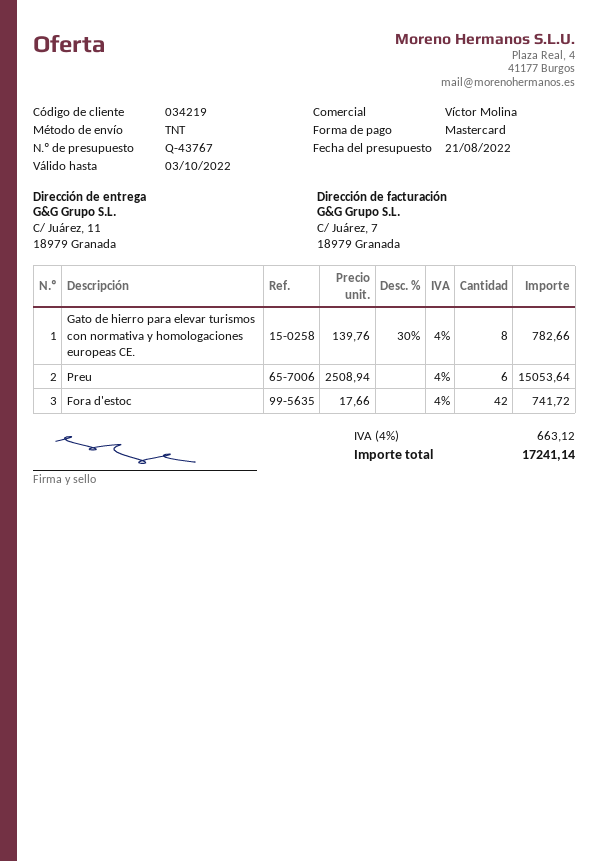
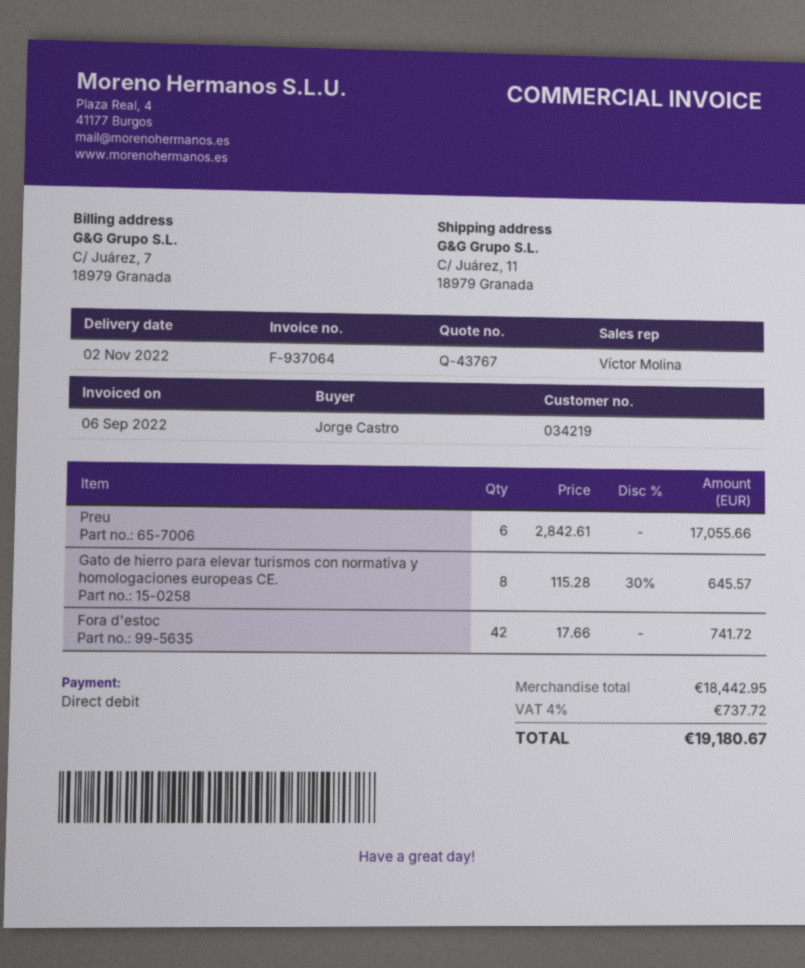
payment method: Mastercard -> direct debit
Gato de hierro para elevar turismos con normativa y homologaciones europeas CE.: 8 x 139.76 - 30% = 782.66 -> 8 x 115.28 - 30% = 645.57
Preu: 6 x 2508.94 = 15053.64 -> 6 x 2842.61 = 17055.66
tax: 4% = 663.12 -> 4% = 737.72
total: 17241.14 -> 19180.67

